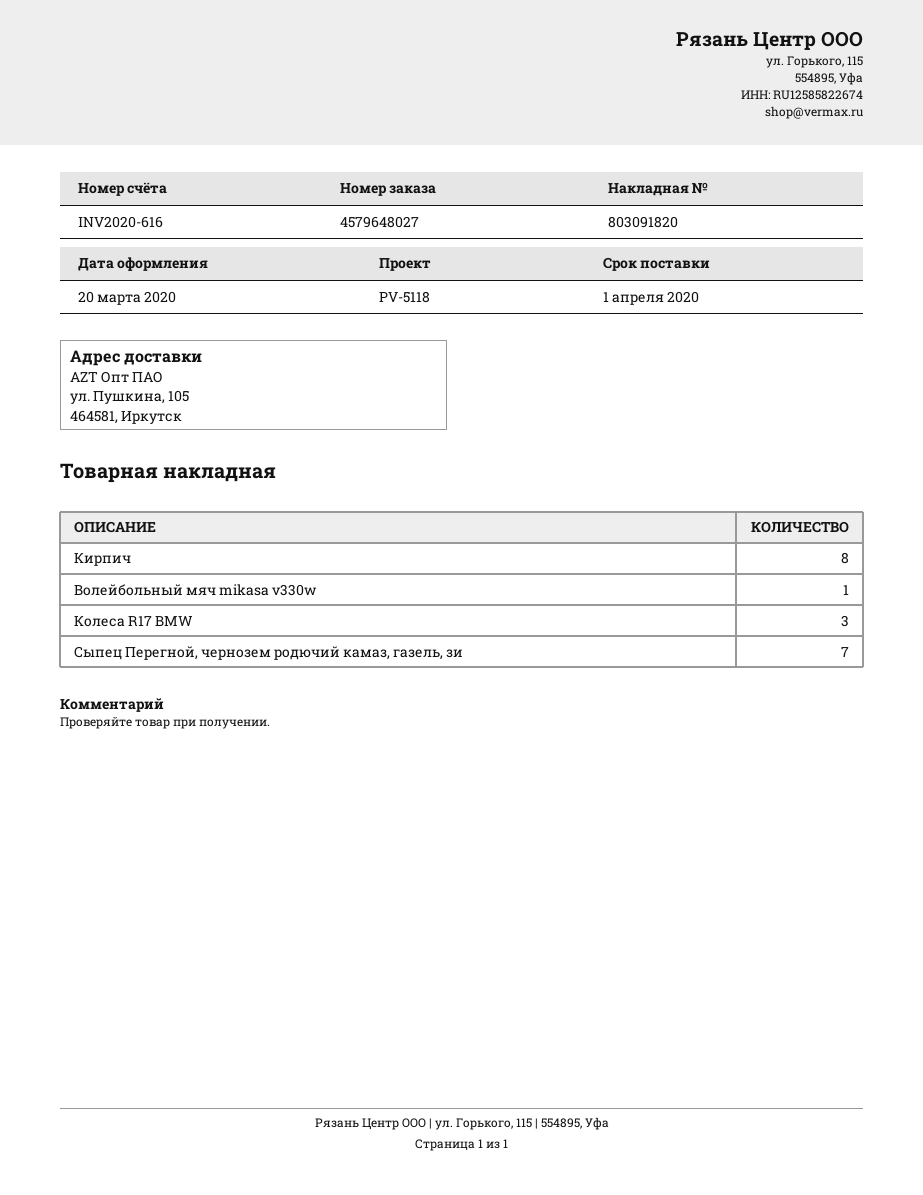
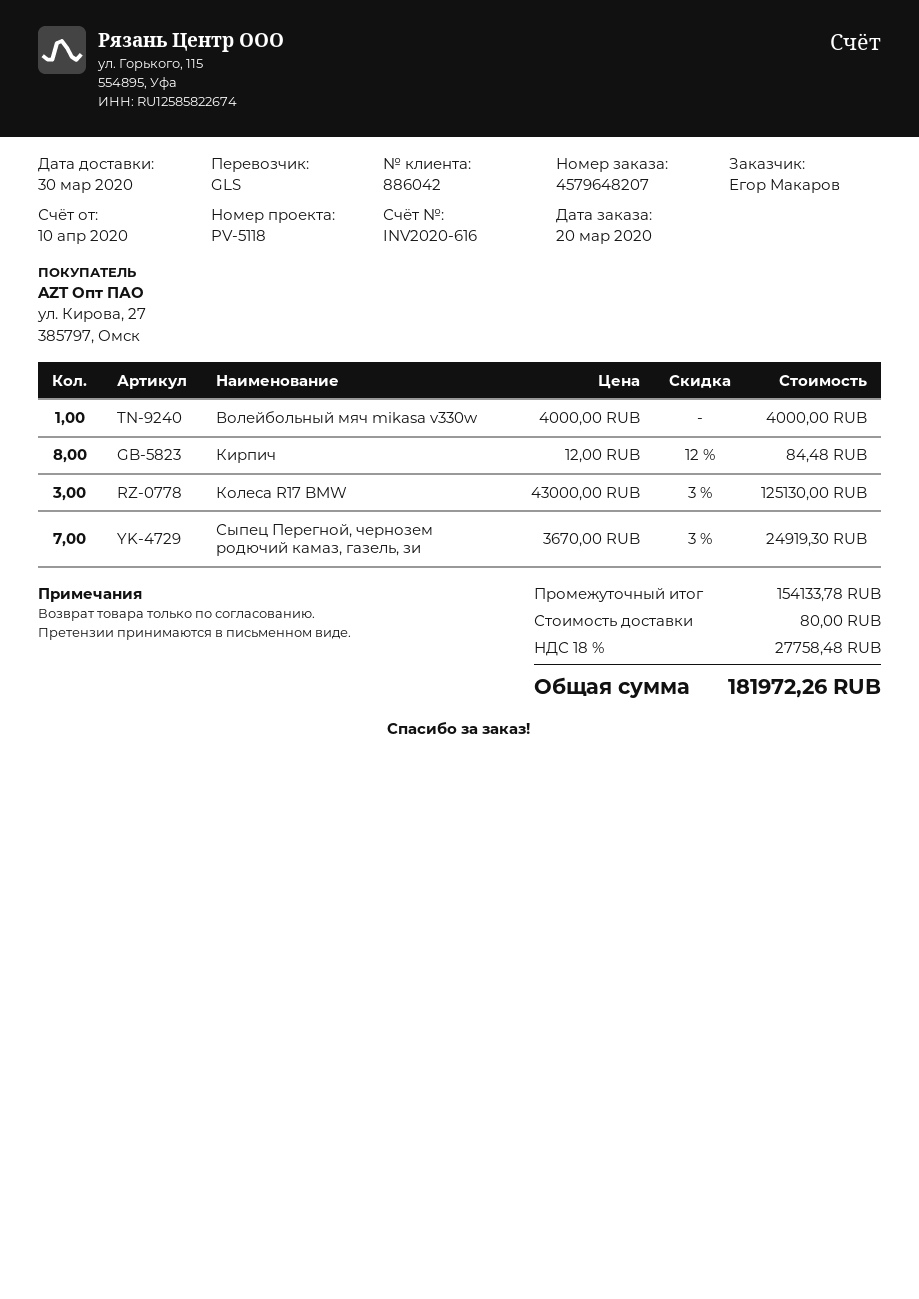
order number: 4579648027 -> 4579648207
delivery date: 2020-04-01 -> 2020-03-30

